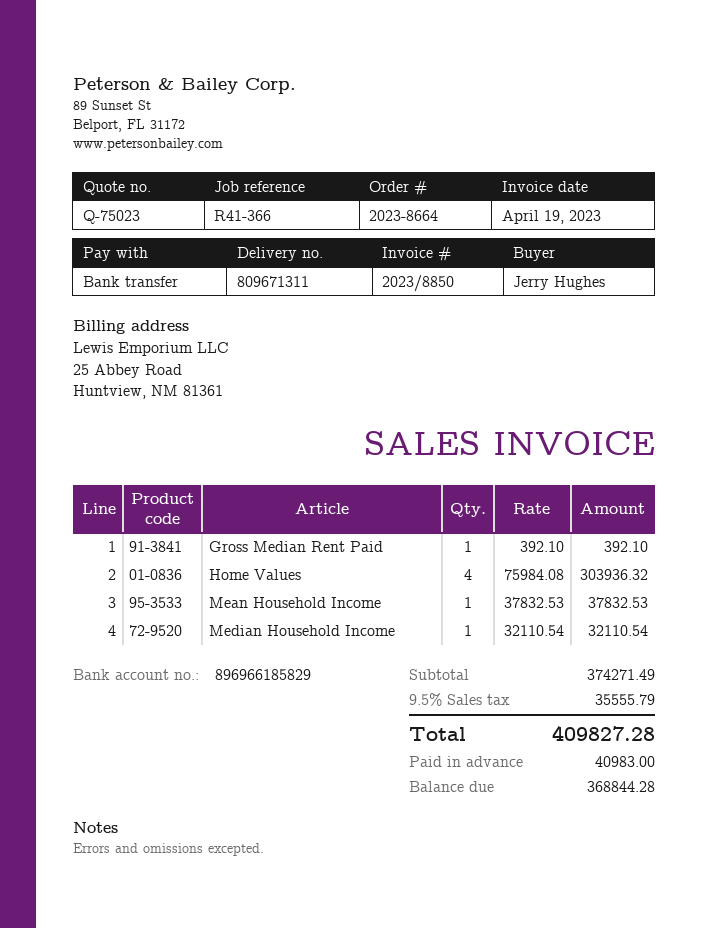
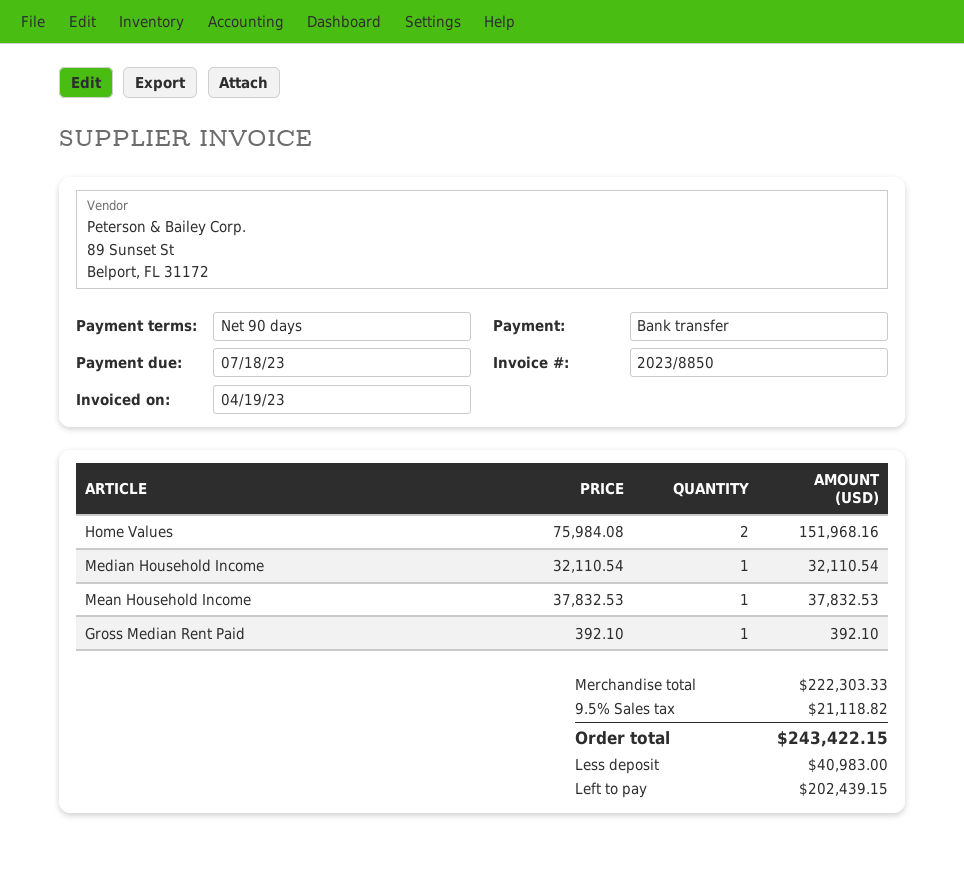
Home Values: 4 x 75984.08 = 303936.32 -> 2 x 75984.08 = 151968.16
subtotal: 374271.49 -> 222303.33
tax: 9.5% = 35555.79 -> 9.5% = 21118.82
total: 409827.28 -> 243422.15
balance: 368844.28 -> 202439.15

